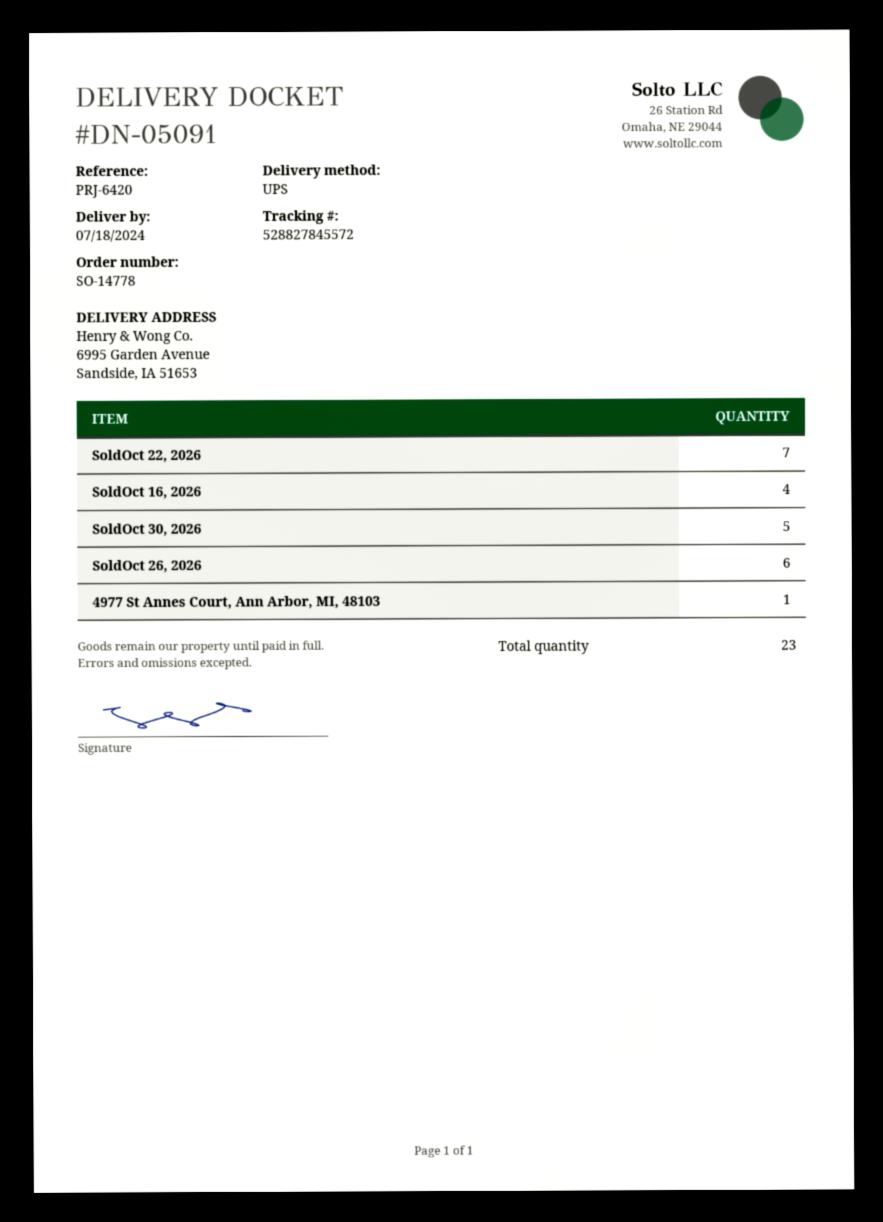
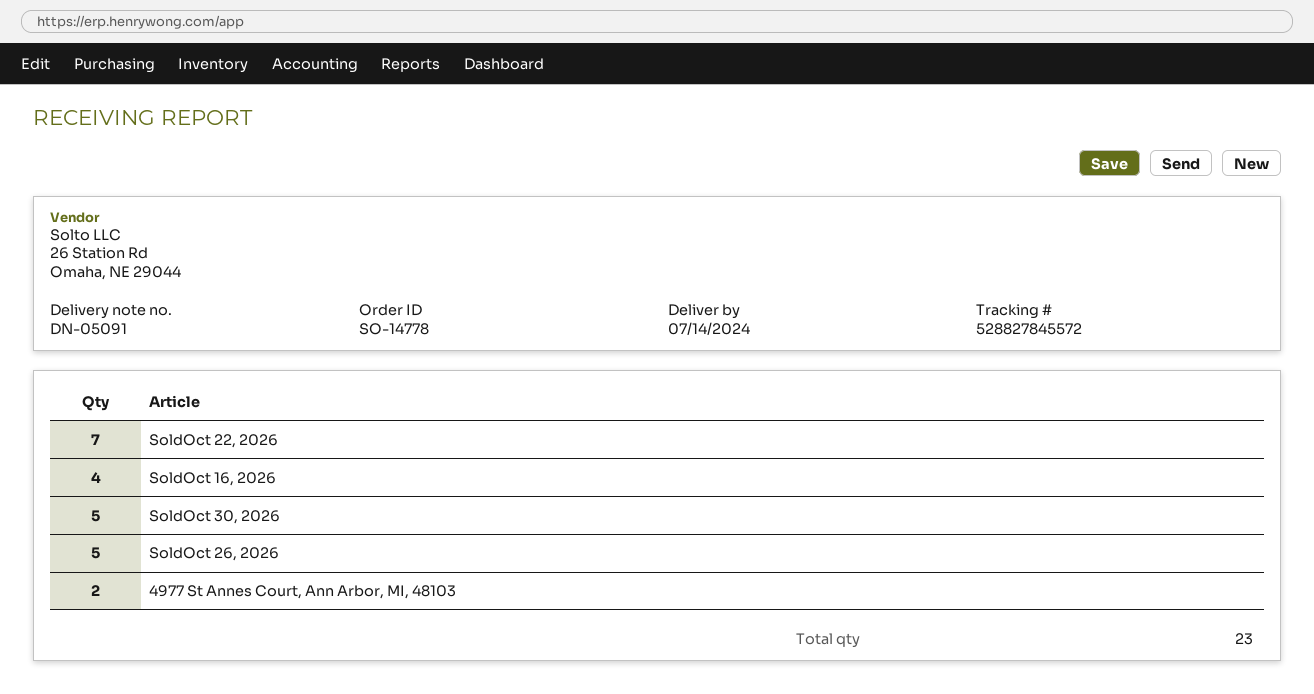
delivery date: 2024-07-18 -> 2024-07-14
SoldOct 26, 2026: 6 -> 5
4977 St Annes Court, Ann Arbor, MI, 48103: 1 -> 2

